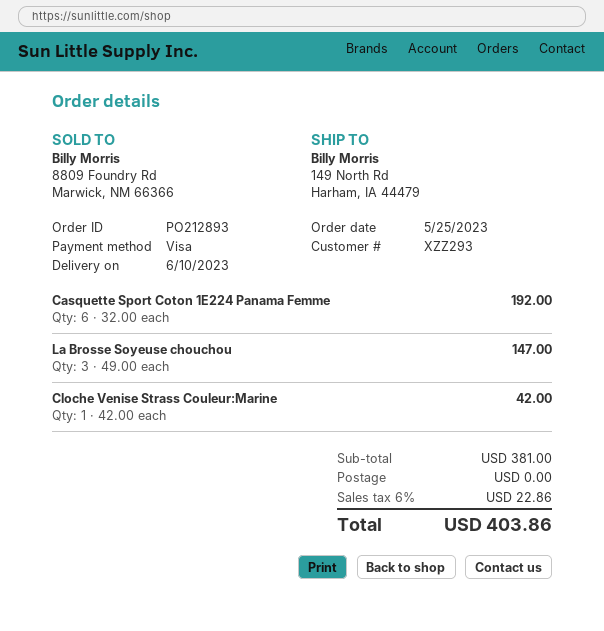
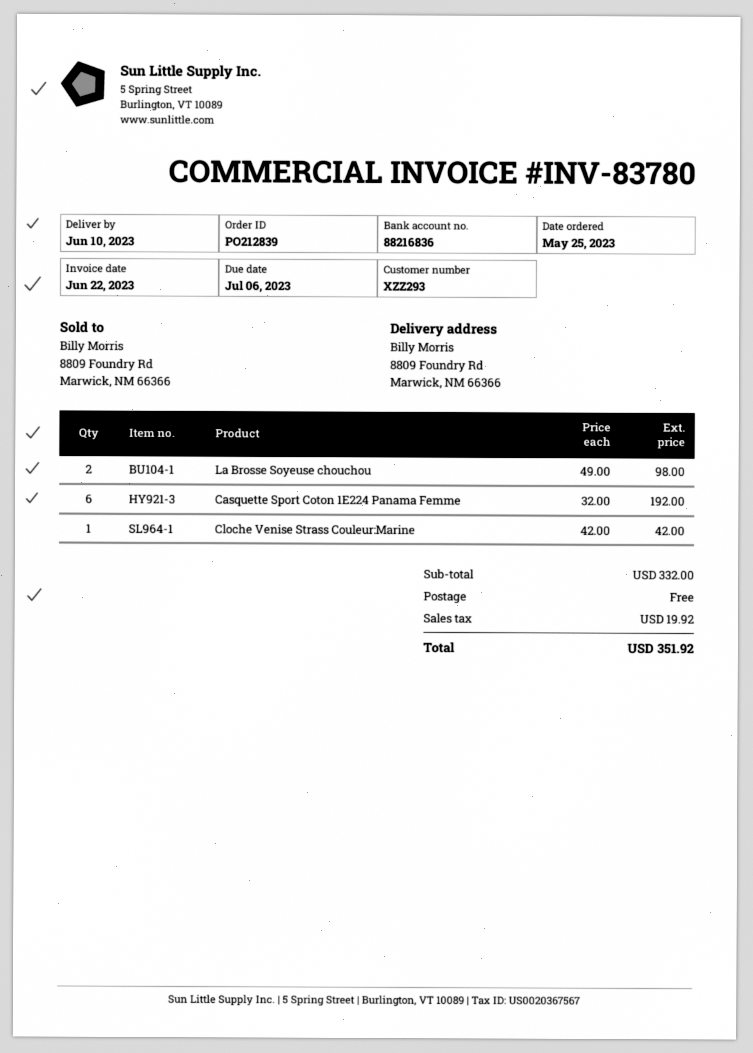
order number: PO212893 -> PO212839
ship to: 149 North Rd, Harham, IA 44479 -> 8809 Foundry Rd, Marwick, NM 66366
La Brosse Soyeuse chouchou: 3 x 49.00 = 147.00 -> 2 x 49.00 = 98.00
subtotal: 381.00 -> 332.00
tax: 22.86 -> 19.92
total: 403.86 -> 351.92

